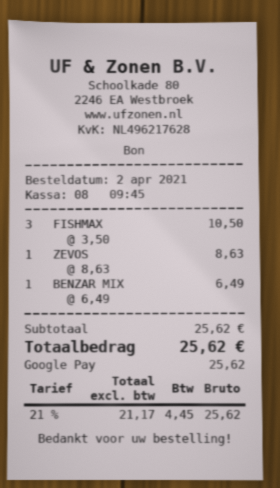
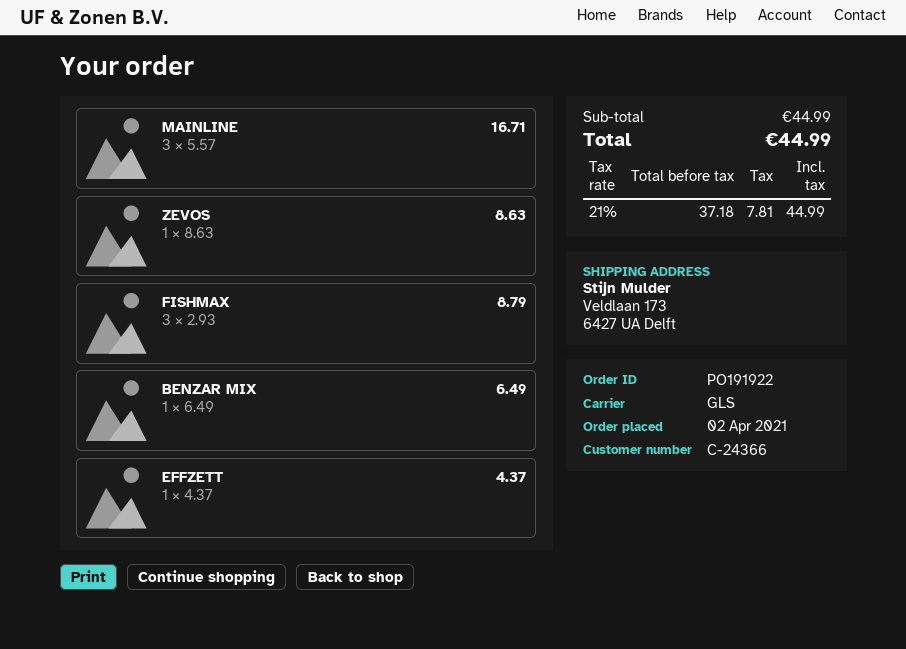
FISHMAX: 3 x 3.50 = 10.50 -> 3 x 2.93 = 8.79
MAINLINE: none -> 3 x 5.57 = 16.71
EFFZETT: none -> 1 x 4.37 = 4.37
subtotal: 25.62 -> 44.99
net: 21.17 -> 37.18
tax: 21% = 4.45 -> 21% = 7.81
total: 25.62 -> 44.99

